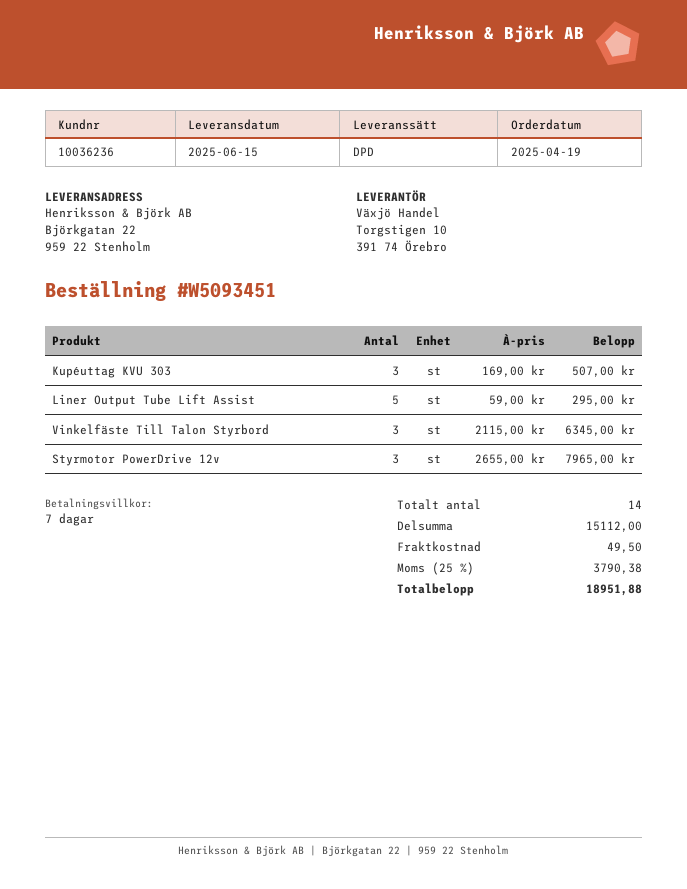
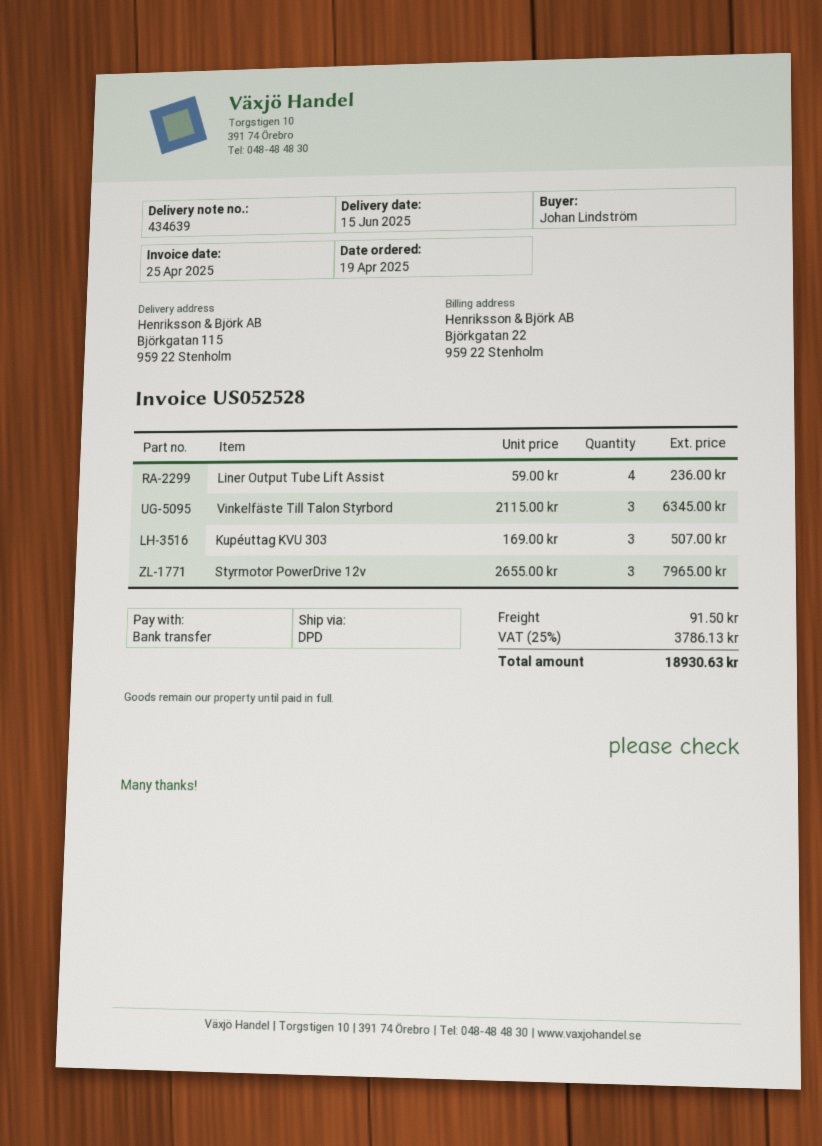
ship to: Björkgatan 22, 959 22 Stenholm -> Björkgatan 115, 959 22 Stenholm
Liner Output Tube Lift Assist: 5 x 59.00 = 295.00 -> 4 x 59.00 = 236.00
shipping: 49.50 -> 91.50
tax: 25% = 3790.38 -> 25% = 3786.13
total: 18951.88 -> 18930.63

